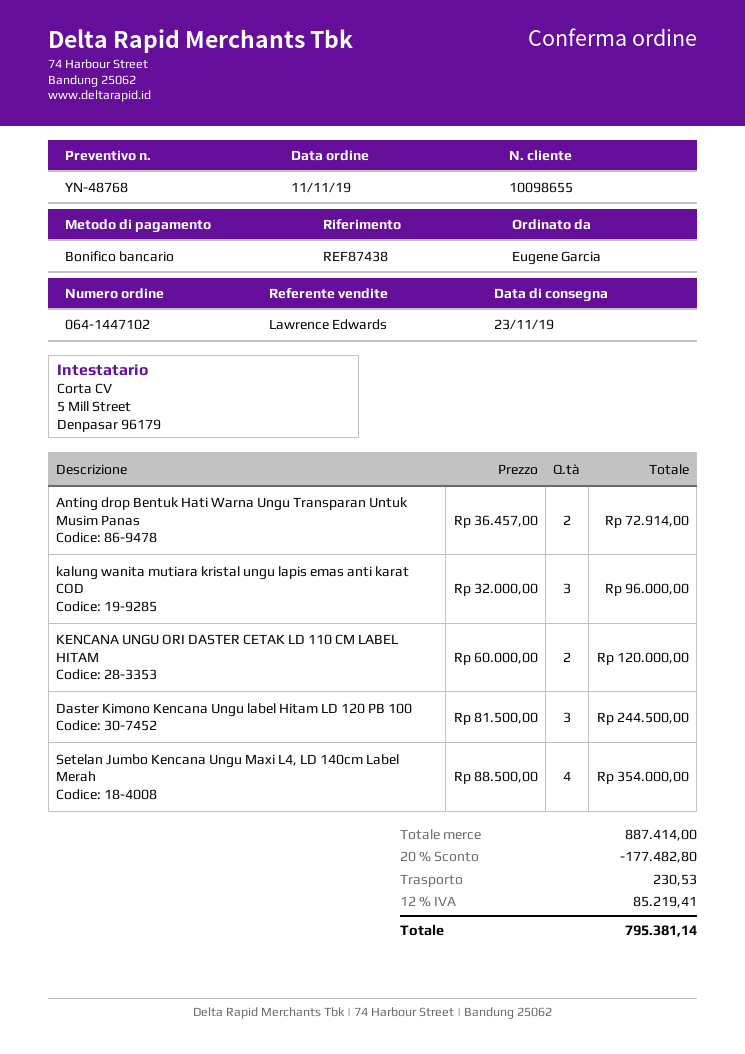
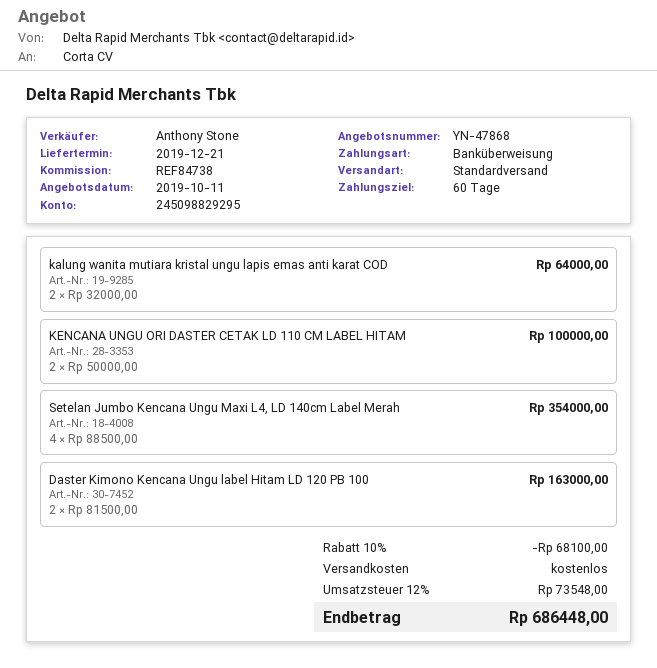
quote number: YN-48768 -> YN-47868
delivery date: 2019-11-23 -> 2019-12-21
reference: REF87438 -> REF84738
sales rep: Lawrence Edwards -> Anthony Stone
Anting drop Bentuk Hati Warna Ungu Transparan Untuk Musim Panas: 2 x 36457.00 = 72914.00 -> none
kalung wanita mutiara kristal ungu lapis emas anti karat COD: 3 x 32000.00 = 96000.00 -> 2 x 32000.00 = 64000.00
KENCANA UNGU ORI DASTER CETAK LD 110 CM LABEL HITAM: 2 x 60000.00 = 120000.00 -> 2 x 50000.00 = 100000.00
Daster Kimono Kencana Ungu label Hitam LD 120 PB 100: 3 x 81500.00 = 244500.00 -> 2 x 81500.00 = 163000.00
discount: 20% = 177482.80 -> 10% = 68100.00
shipping: 230.53 -> 0.00
tax: 12% = 85219.41 -> 12% = 73548.00
total: 795381.14 -> 686448.00

